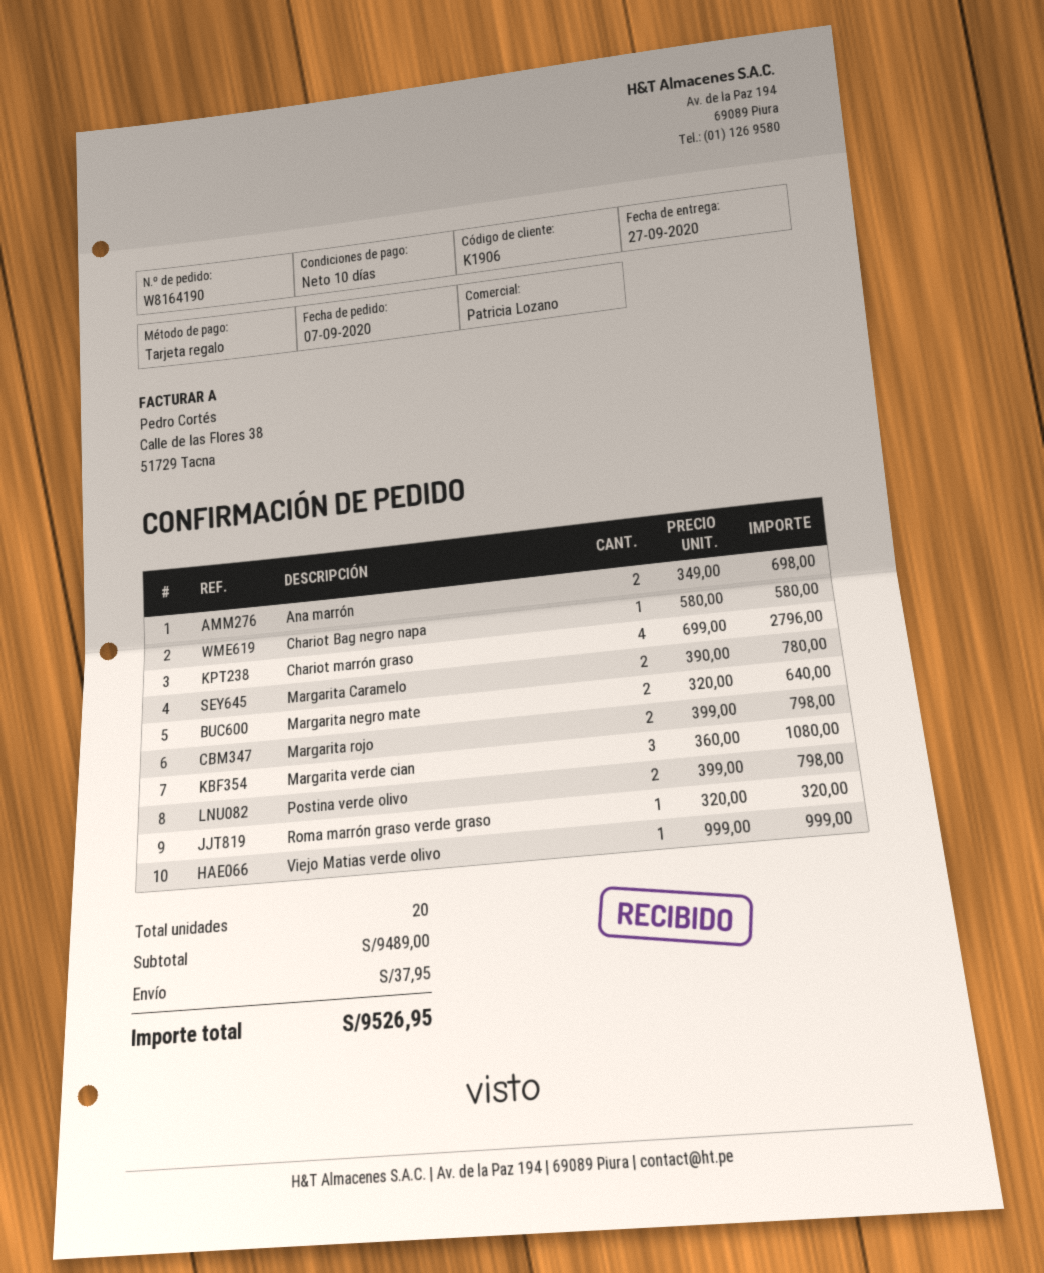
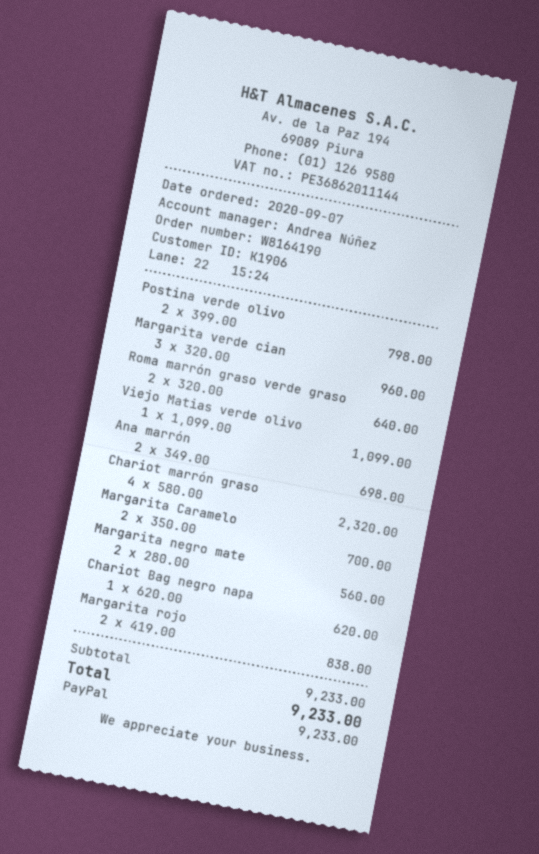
sales rep: Patricia Lozano -> Andrea Núñez
payment method: gift card -> PayPal
Chariot Bag negro napa: 1 x 580.00 = 580.00 -> 1 x 620.00 = 620.00
Chariot marrón graso: 4 x 699.00 = 2796.00 -> 4 x 580.00 = 2320.00
Margarita Caramelo: 2 x 390.00 = 780.00 -> 2 x 350.00 = 700.00
Margarita negro mate: 2 x 320.00 = 640.00 -> 2 x 280.00 = 560.00
Margarita rojo: 2 x 399.00 = 798.00 -> 2 x 419.00 = 838.00
Margarita verde cian: 3 x 360.00 = 1080.00 -> 3 x 320.00 = 960.00
Roma marrón graso verde graso: 1 x 320.00 = 320.00 -> 2 x 320.00 = 640.00
Viejo Matias verde olivo: 1 x 999.00 = 999.00 -> 1 x 1099.00 = 1099.00
subtotal: 9489.00 -> 9233.00
shipping: 37.95 -> none
total: 9526.95 -> 9233.00

